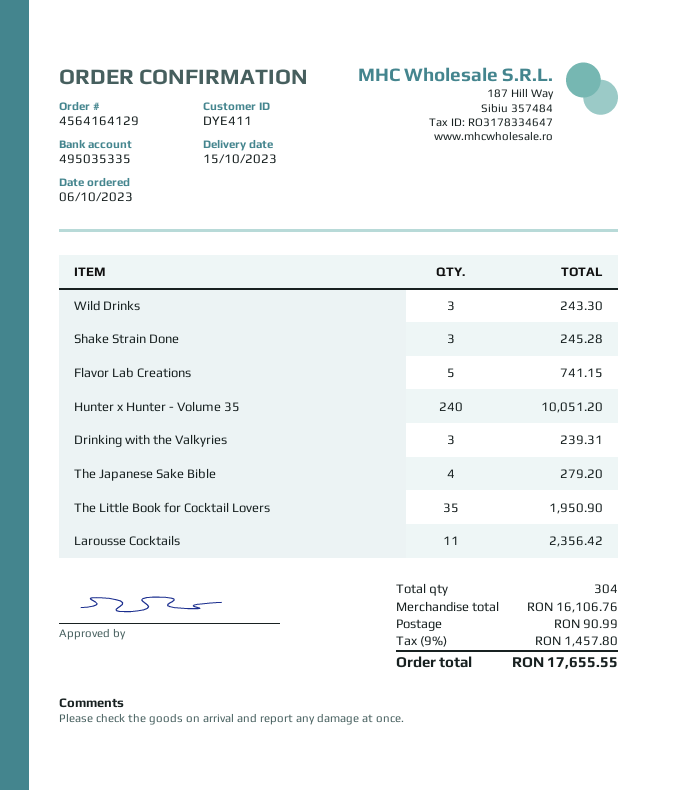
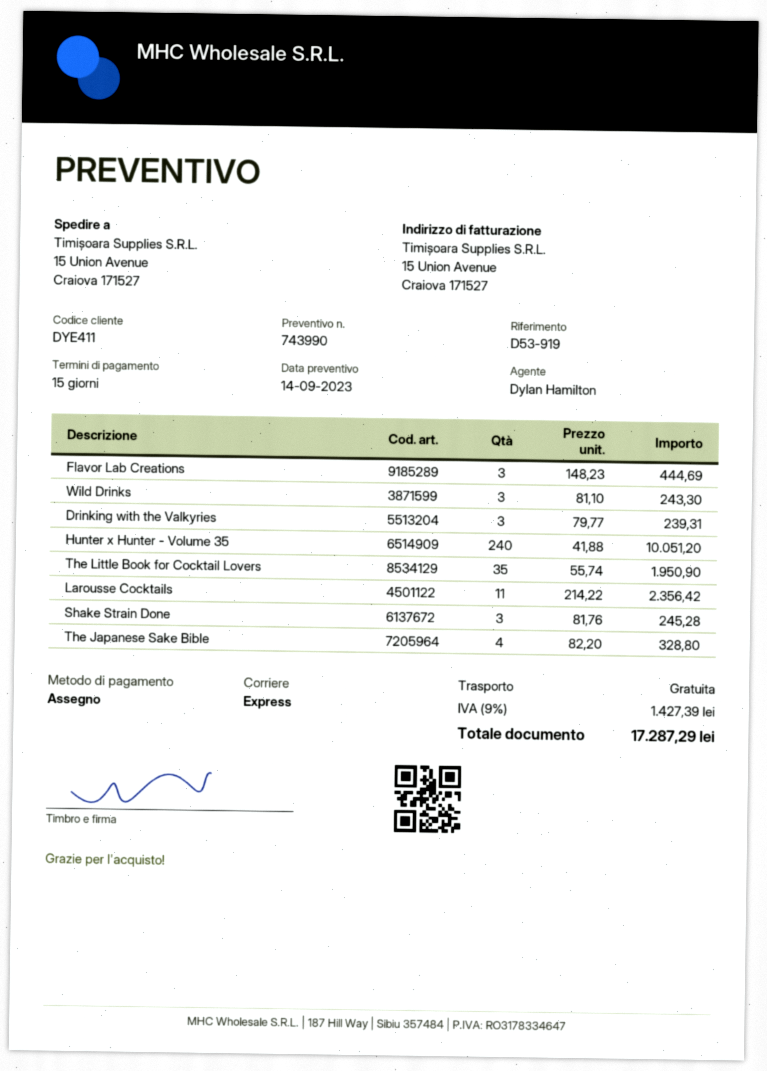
Flavor Lab Creations: 5 for 741.15 -> 3 for 444.69
The Japanese Sake Bible: 4 for 279.20 -> 4 for 328.80
shipping: 90.99 -> 0.00
tax: 9% = 1457.80 -> 9% = 1427.39
total: 17655.55 -> 17287.29

